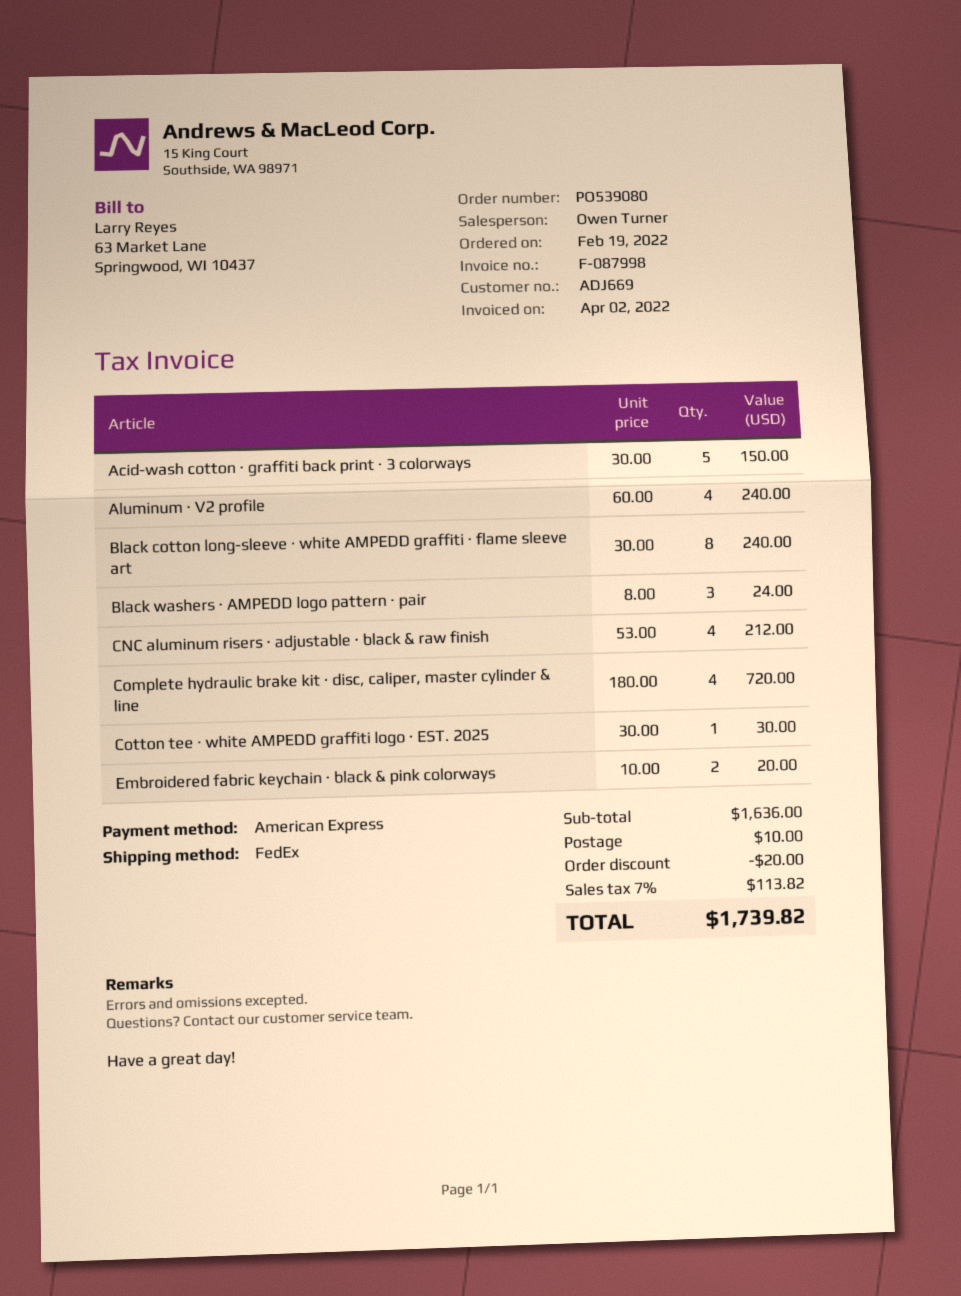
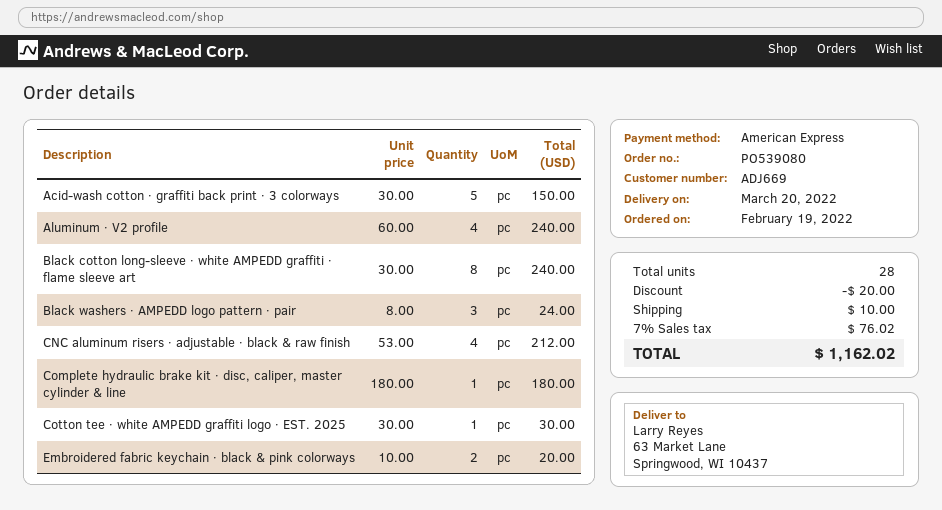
Complete hydraulic brake kit · disc, caliper, master cylinder & line: 4 x 180.00 = 720.00 -> 1 x 180.00 = 180.00
tax: 7% = 113.82 -> 7% = 76.02
total: 1739.82 -> 1162.02

